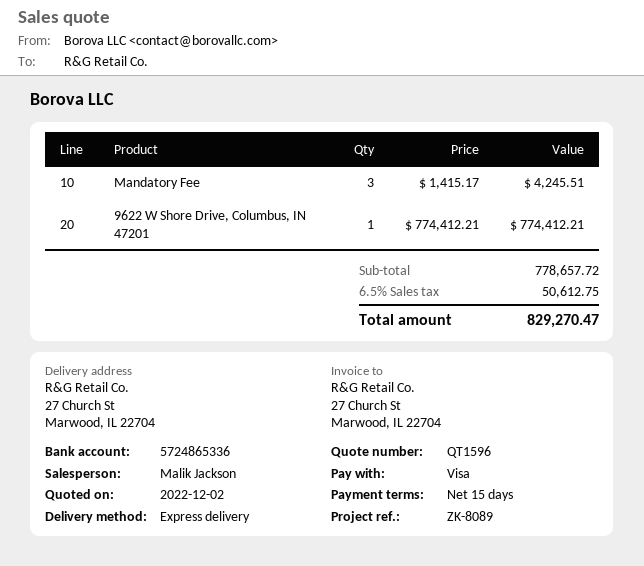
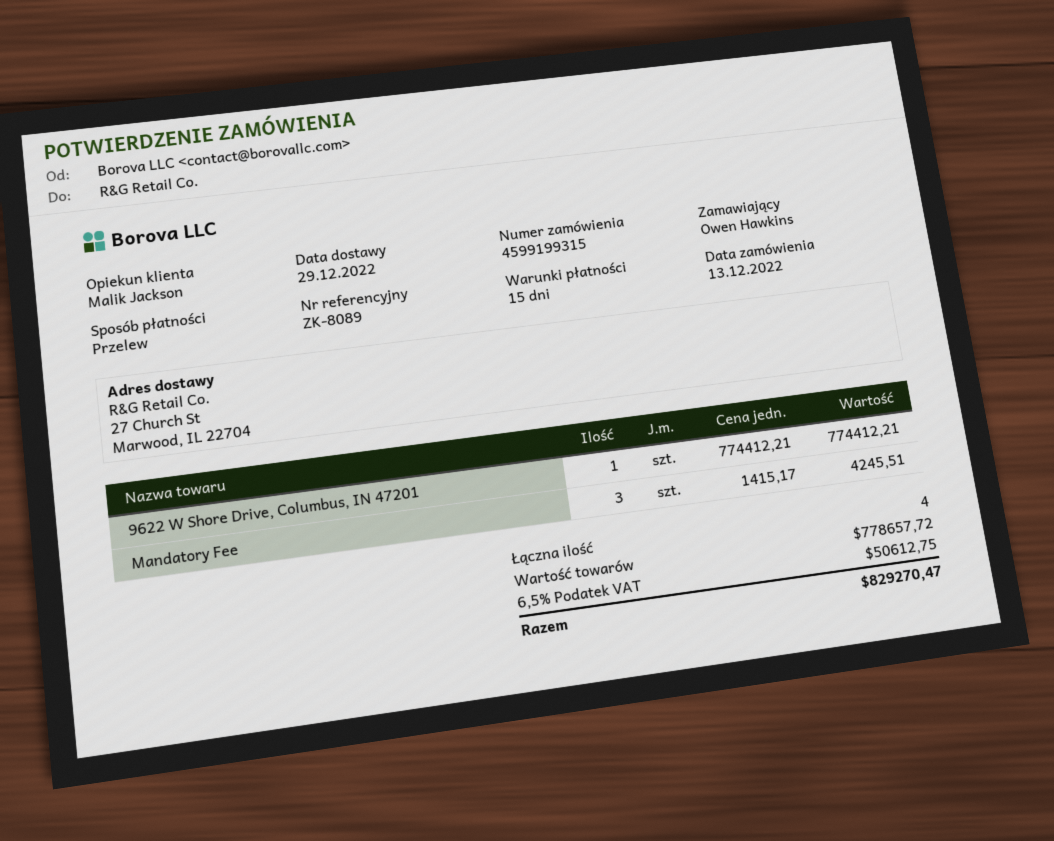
payment method: Visa -> bank transfer

